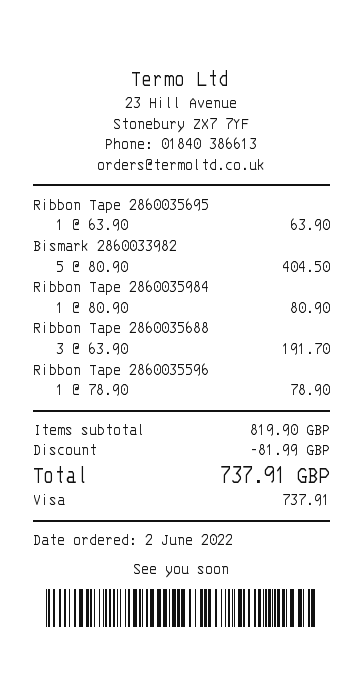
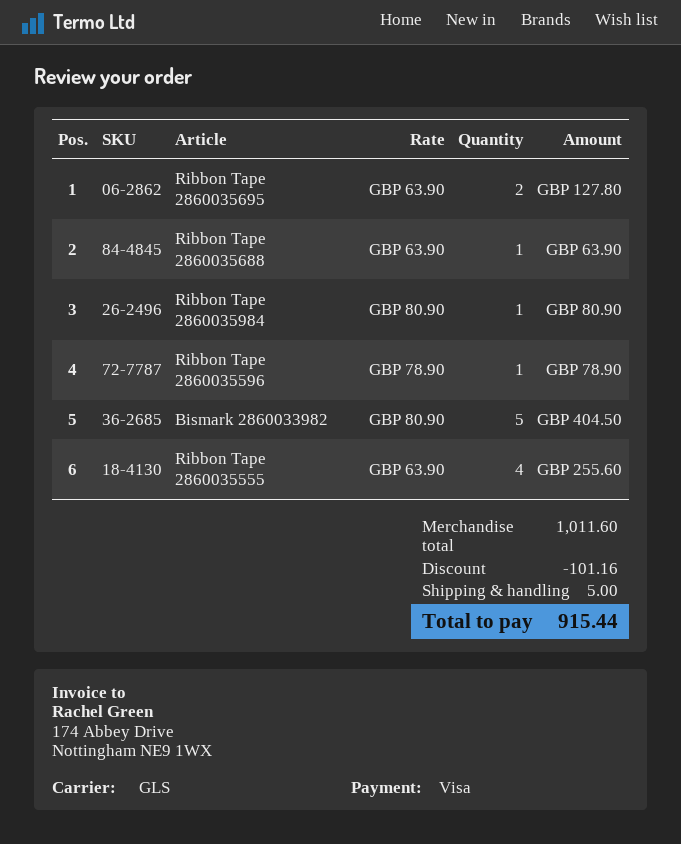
Ribbon Tape 2860035695: 1 x 63.90 = 63.90 -> 2 x 63.90 = 127.80
Ribbon Tape 2860035688: 3 x 63.90 = 191.70 -> 1 x 63.90 = 63.90
Ribbon Tape 2860035555: none -> 4 x 63.90 = 255.60
subtotal: 819.90 -> 1011.60
discount: 81.99 -> 101.16
shipping: none -> 5.00
total: 737.91 -> 915.44

